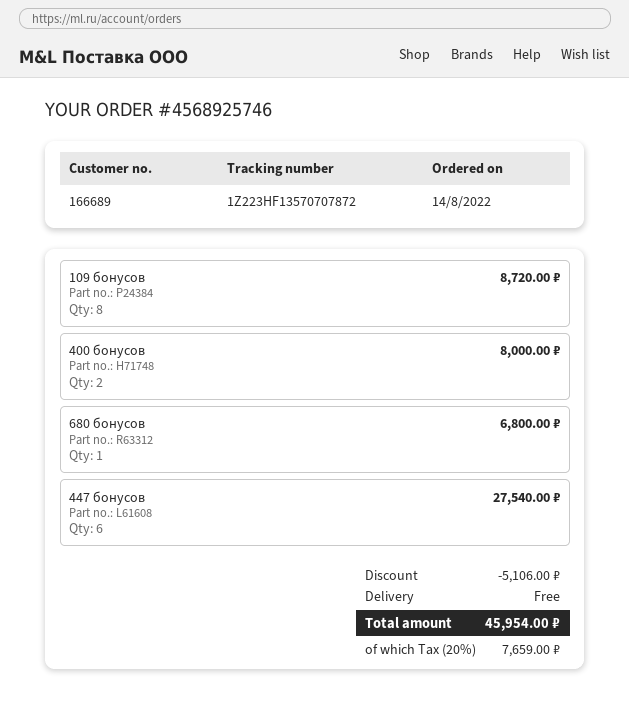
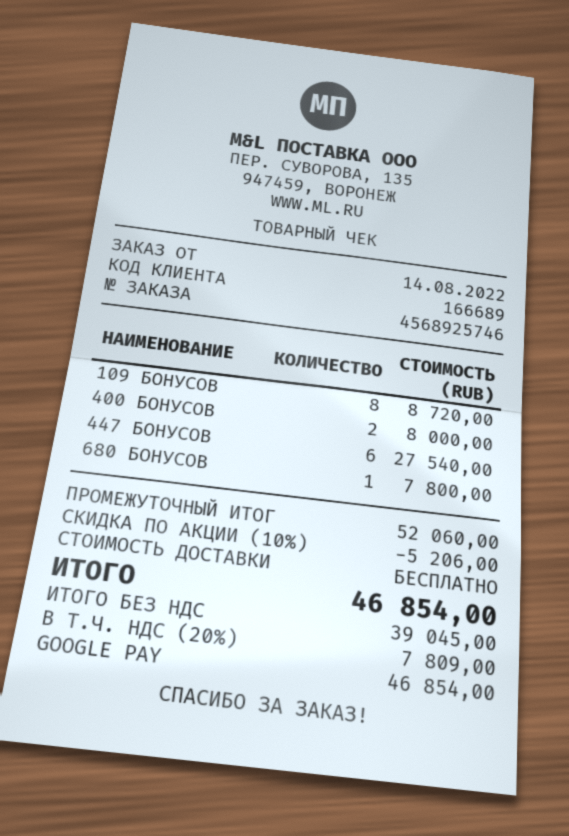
680 бонусов: 1 for 6800.00 -> 1 for 7800.00
discount: 5106.00 -> 5206.00
tax: 20% = 7659.00 -> 20% = 7809.00
total: 45954.00 -> 46854.00

